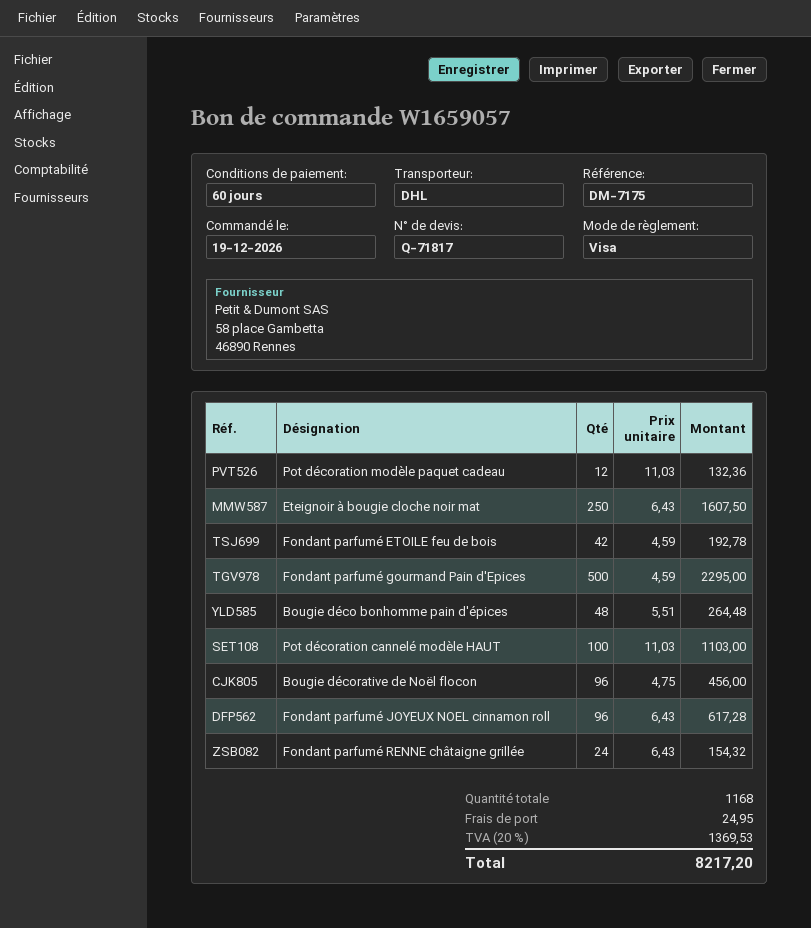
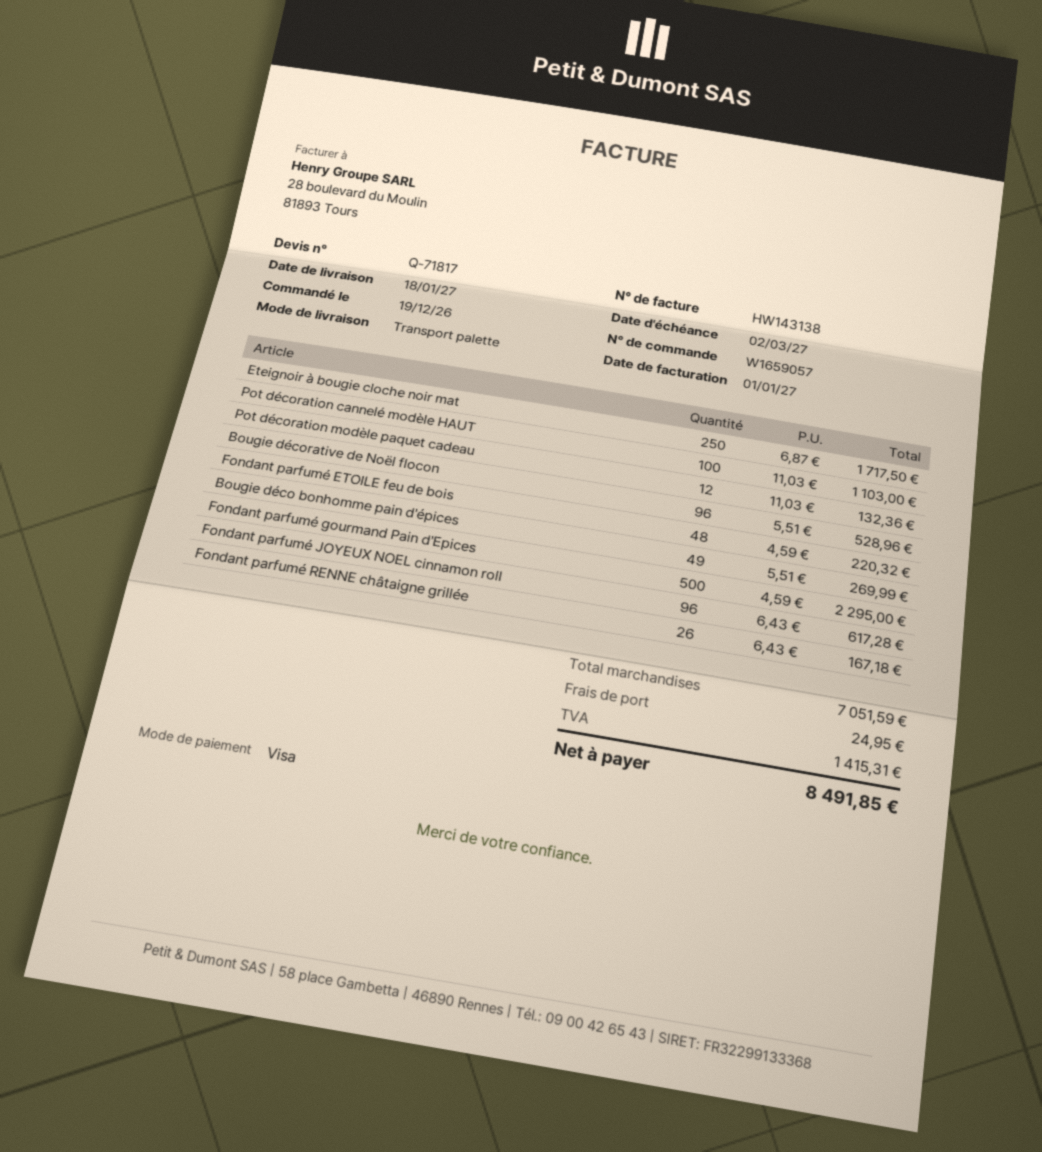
shipping method: DHL -> pallet freight
Eteignoir à bougie cloche noir mat: 250 x 6.43 = 1607.50 -> 250 x 6.87 = 1717.50
Fondant parfumé ETOILE feu de bois: 42 x 4.59 = 192.78 -> 48 x 4.59 = 220.32
Bougie déco bonhomme pain d'épices: 48 x 5.51 = 264.48 -> 49 x 5.51 = 269.99
Bougie décorative de Noël flocon: 96 x 4.75 = 456.00 -> 96 x 5.51 = 528.96
Fondant parfumé RENNE châtaigne grillée: 24 x 6.43 = 154.32 -> 26 x 6.43 = 167.18
tax: 1369.53 -> 1415.31
total: 8217.20 -> 8491.85

